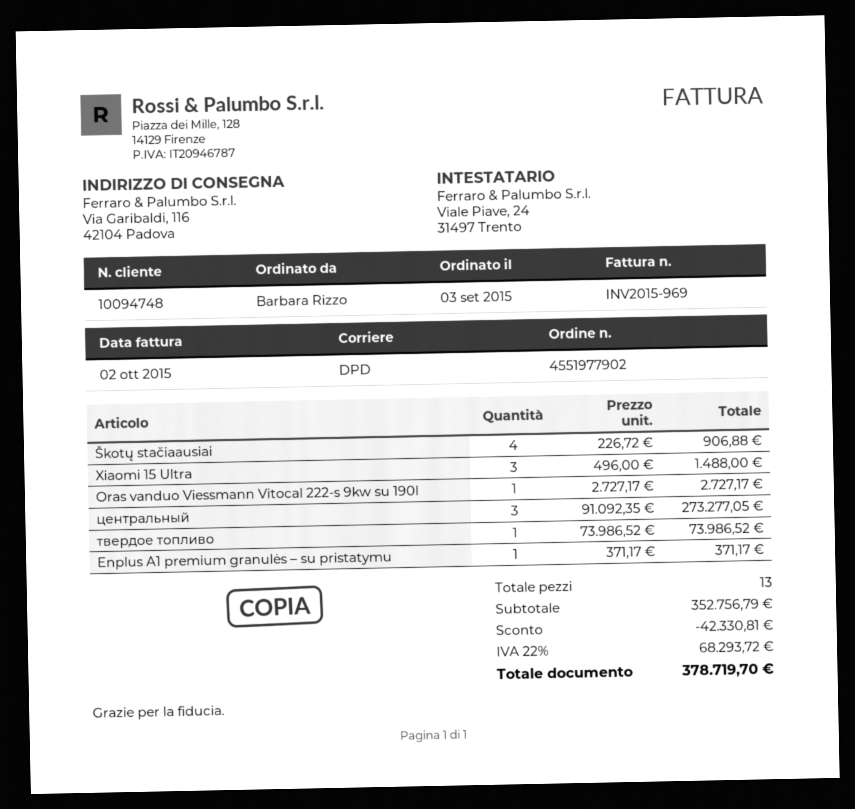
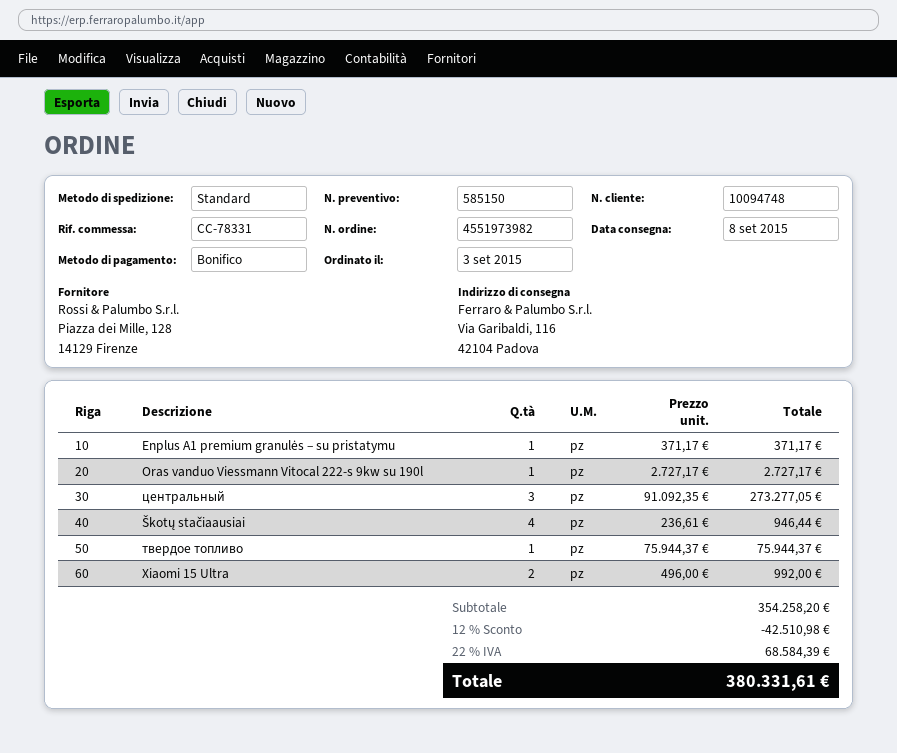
order number: 4551977902 -> 4551973982
shipping method: DPD -> standard
Škotų stačiaausiai: 4 x 226.72 = 906.88 -> 4 x 236.61 = 946.44
Xiaomi 15 Ultra: 3 x 496.00 = 1488.00 -> 2 x 496.00 = 992.00
твердое топливо: 1 x 73986.52 = 73986.52 -> 1 x 75944.37 = 75944.37
subtotal: 352756.79 -> 354258.20
discount: 42330.81 -> 42510.98
tax: 22% = 68293.72 -> 22% = 68584.39
total: 378719.70 -> 380331.61

